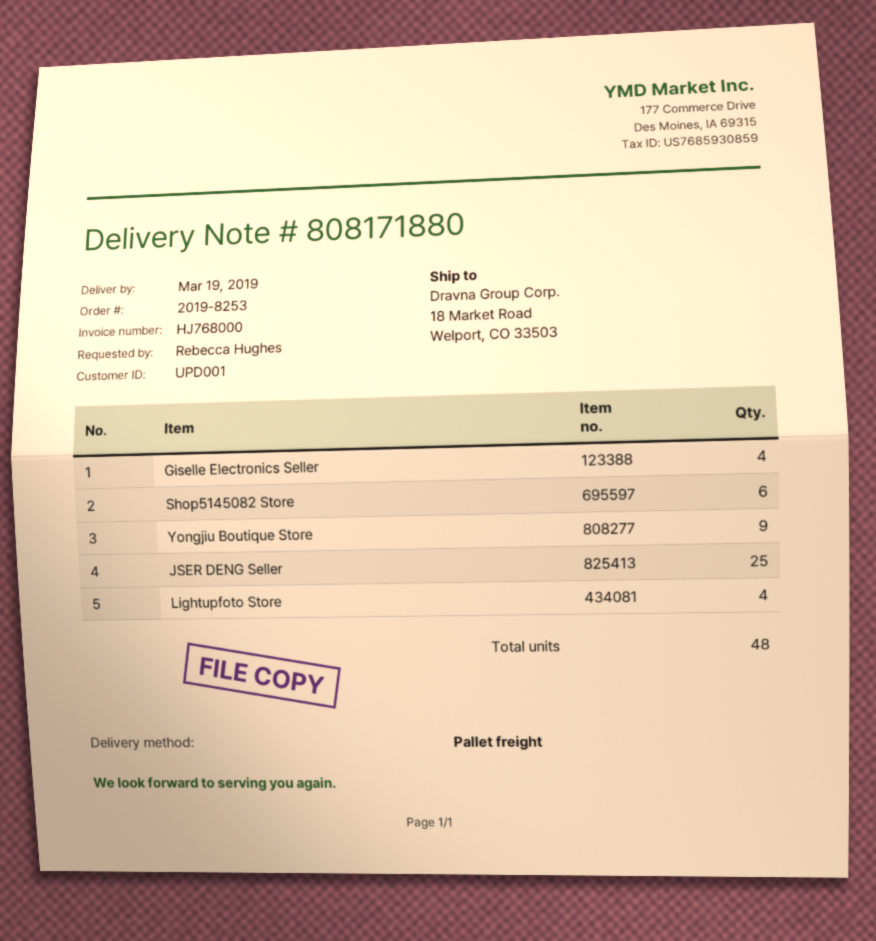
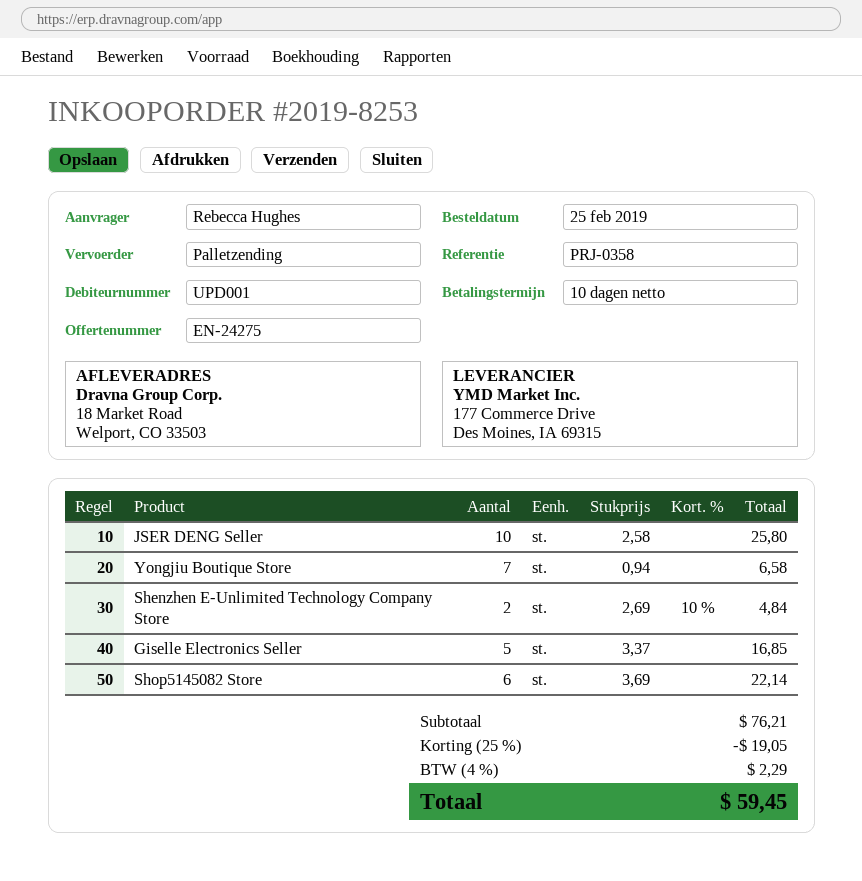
Giselle Electronics Seller: 4 -> 5
Yongjiu Boutique Store: 9 -> 7
JSER DENG Seller: 25 -> 10
Lightupfoto Store: 4 -> none
Shenzhen E-Unlimited Technology Company Store: none -> 2

